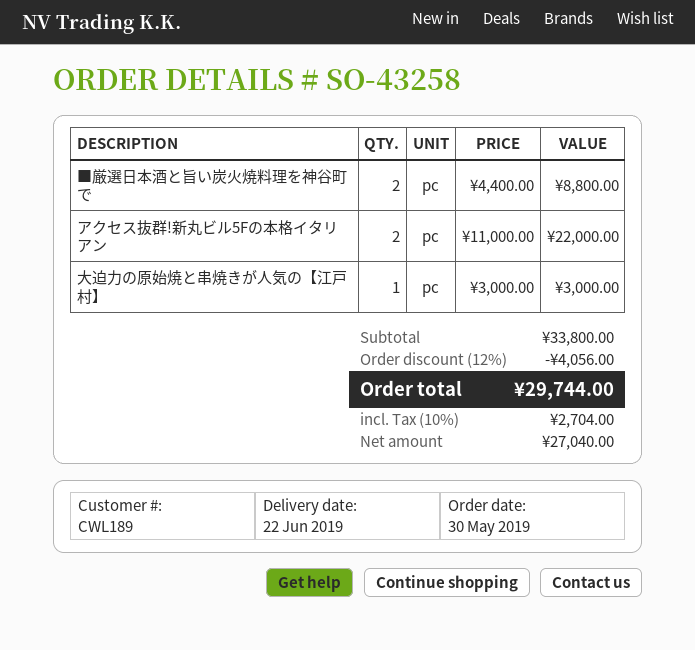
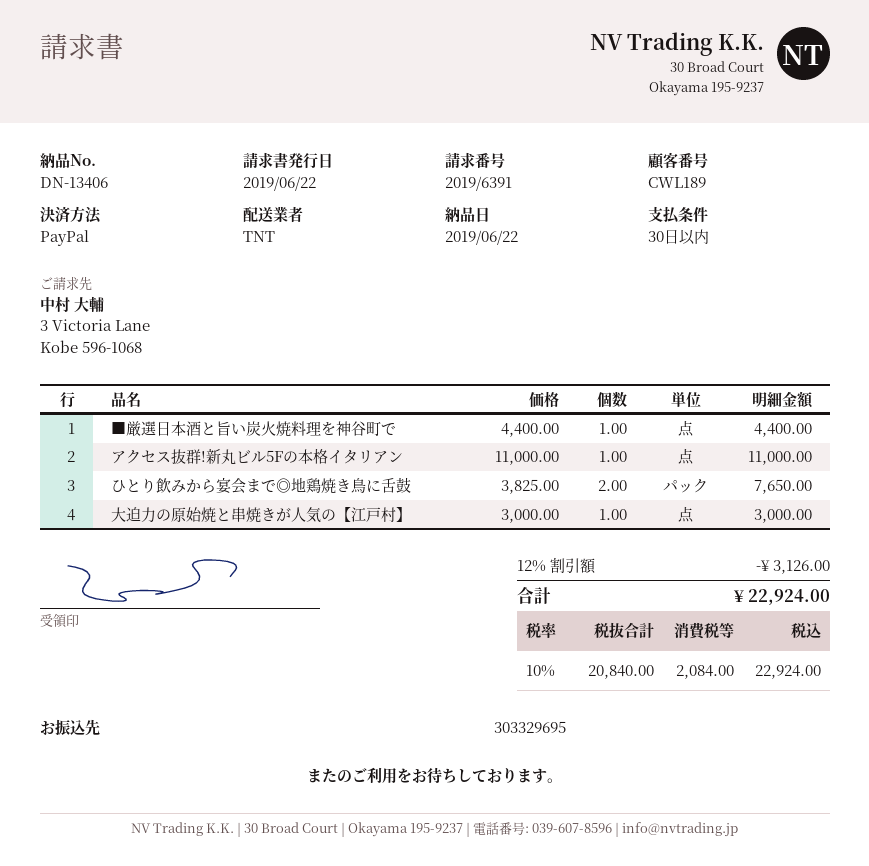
■厳選日本酒と旨い炭火焼料理を神谷町で: 2 x 4400.00 = 8800.00 -> 1 x 4400.00 = 4400.00
アクセス抜群!新丸ビル5Fの本格イタリアン: 2 x 11000.00 = 22000.00 -> 1 x 11000.00 = 11000.00
ひとり飲みから宴会まで◎地鶏焼き鳥に舌鼓: none -> 2 x 3825.00 = 7650.00
discount: 12% = 4056.00 -> 12% = 3126.00
net: 27040.00 -> 20840.00
tax: 10% = 2704.00 -> 10% = 2084.00
total: 29744.00 -> 22924.00

